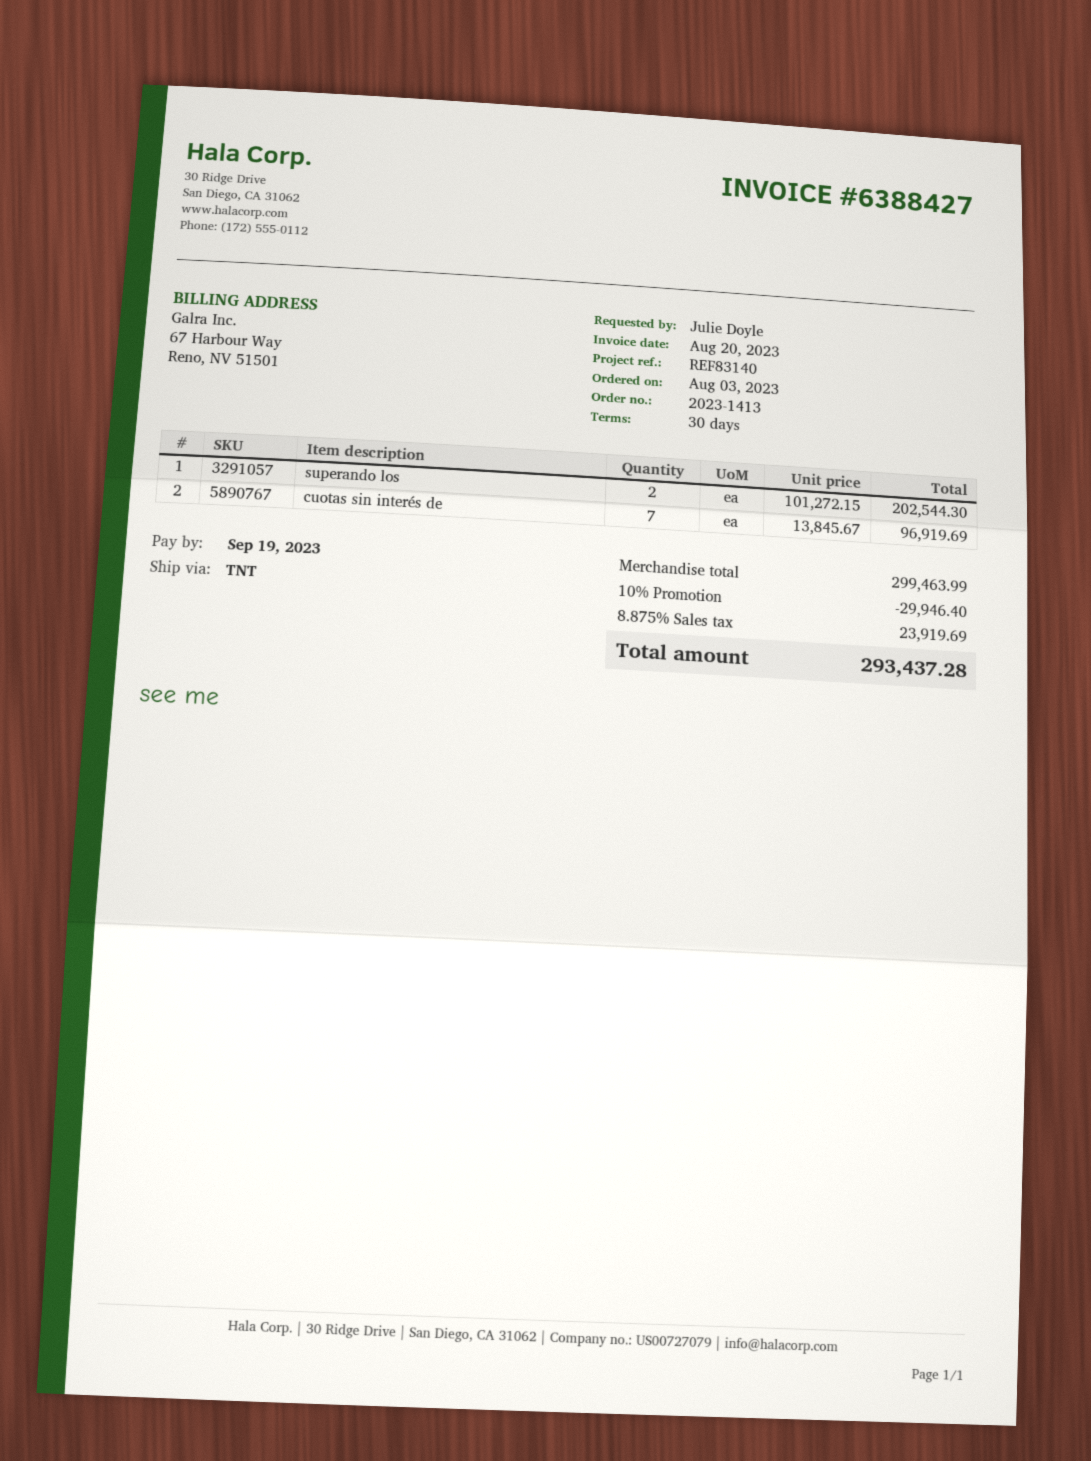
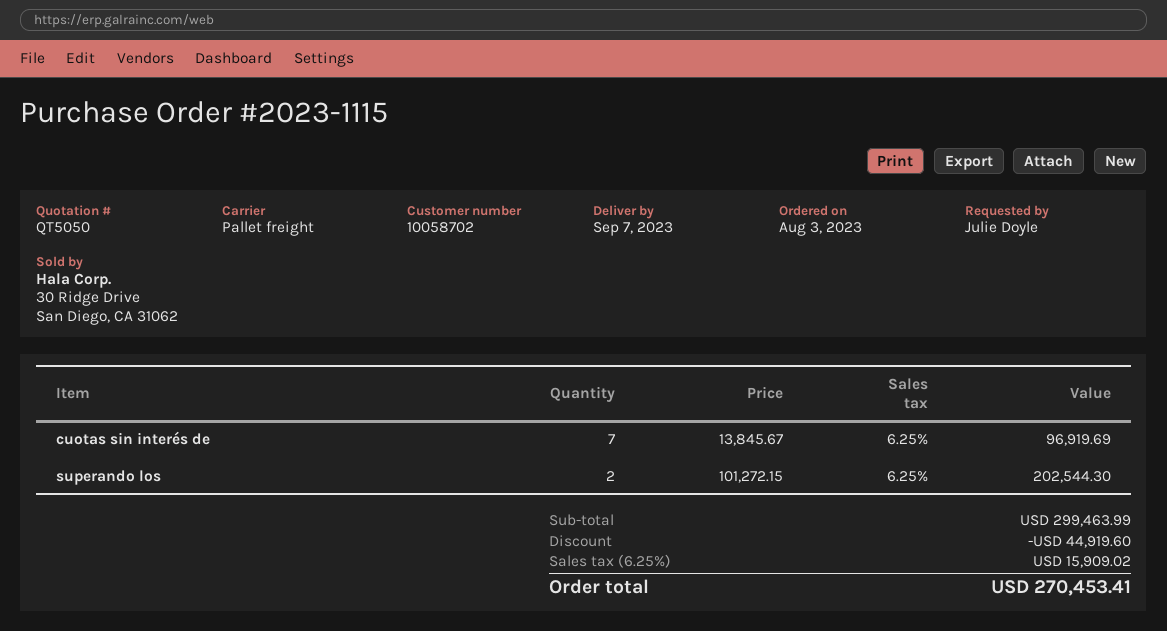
order number: 2023-1413 -> 2023-1115
shipping method: TNT -> pallet freight
discount: 29946.40 -> 44919.60
tax: 8.875% = 23919.69 -> 6.25% = 15909.02
total: 293437.28 -> 270453.41

